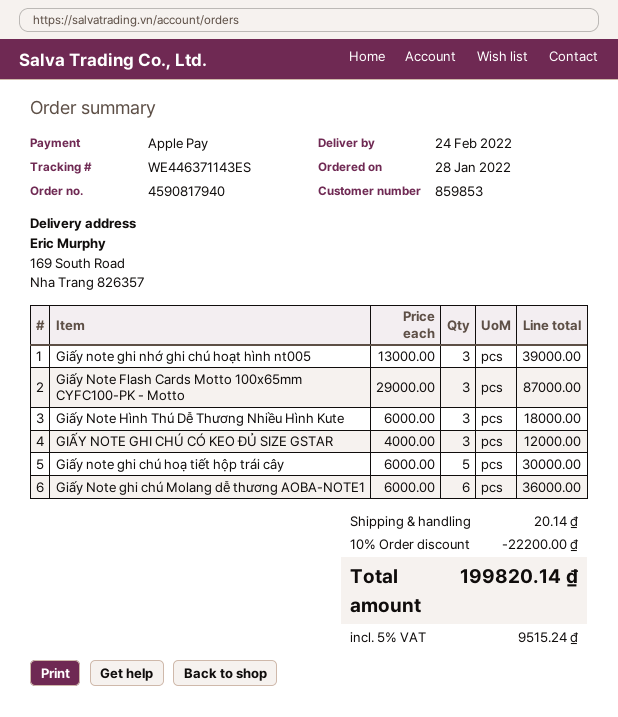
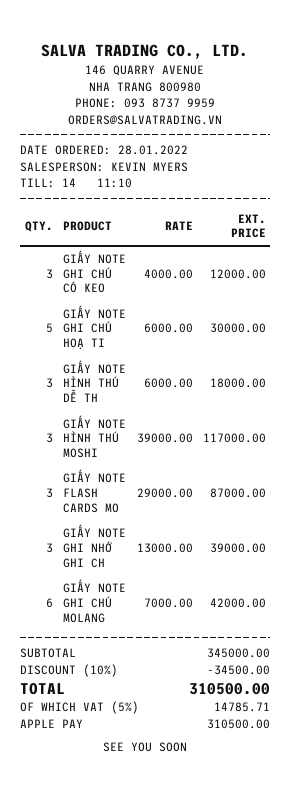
Giấy Note ghi chú Molang dễ thương AOBA-NOTE1: 6 x 6000.00 = 36000.00 -> 6 x 7000.00 = 42000.00
GIẤY NOTE HÌNH THÚ MOSHI: none -> 3 x 39000.00 = 117000.00
discount: 10% = 22200.00 -> 10% = 34500.00
shipping: 20.14 -> none
tax: 5% = 9515.24 -> 5% = 14785.71
total: 199820.14 -> 310500.00

